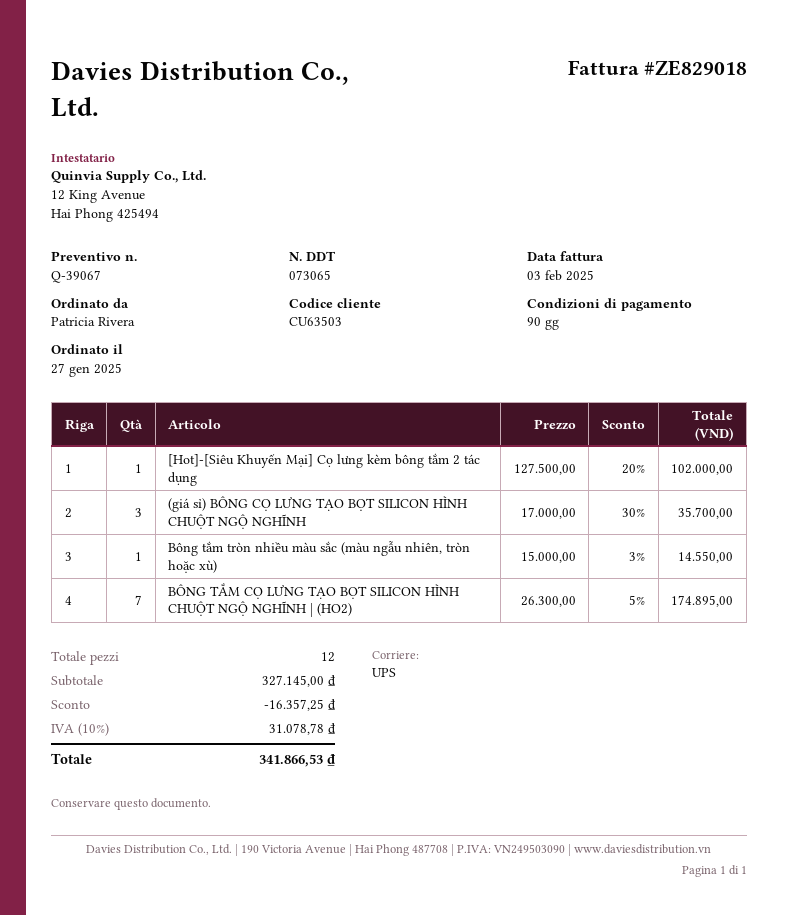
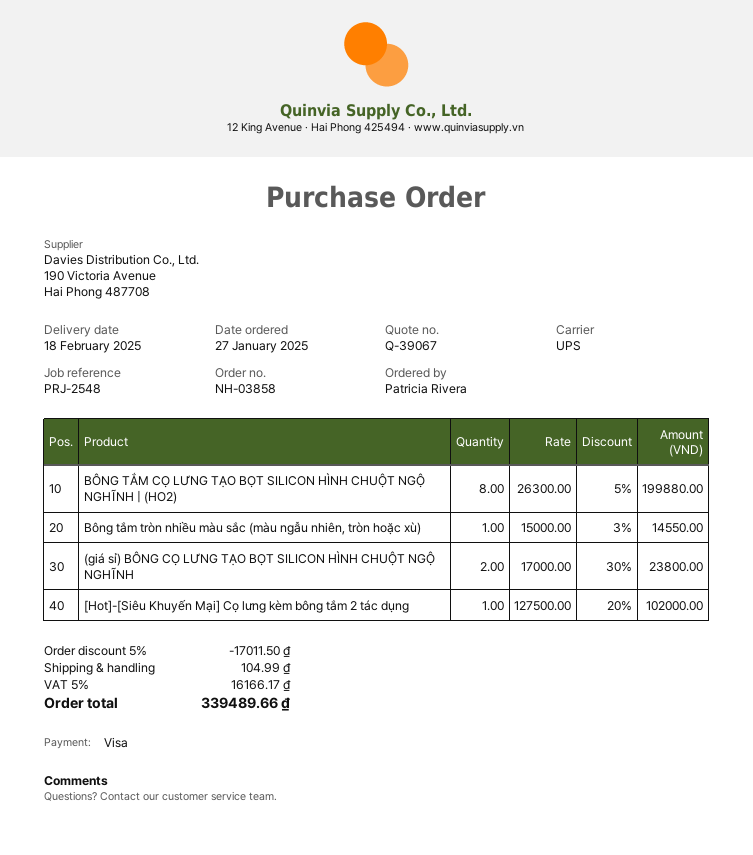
(giá sỉ) BÔNG CỌ LƯNG TẠO BỌT SILICON HÌNH CHUỘT NGỘ NGHĨNH: 3 x 17000.00 - 30% = 35700.00 -> 2 x 17000.00 - 30% = 23800.00
BÔNG TẮM CỌ LƯNG TẠO BỌT SILICON HÌNH CHUỘT NGỘ NGHĨNH | (HO2): 7 x 26300.00 - 5% = 174895.00 -> 8 x 26300.00 - 5% = 199880.00
discount: 16357.25 -> 17011.50
shipping: none -> 104.99
tax: 10% = 31078.78 -> 5% = 16166.17
total: 341866.53 -> 339489.66

